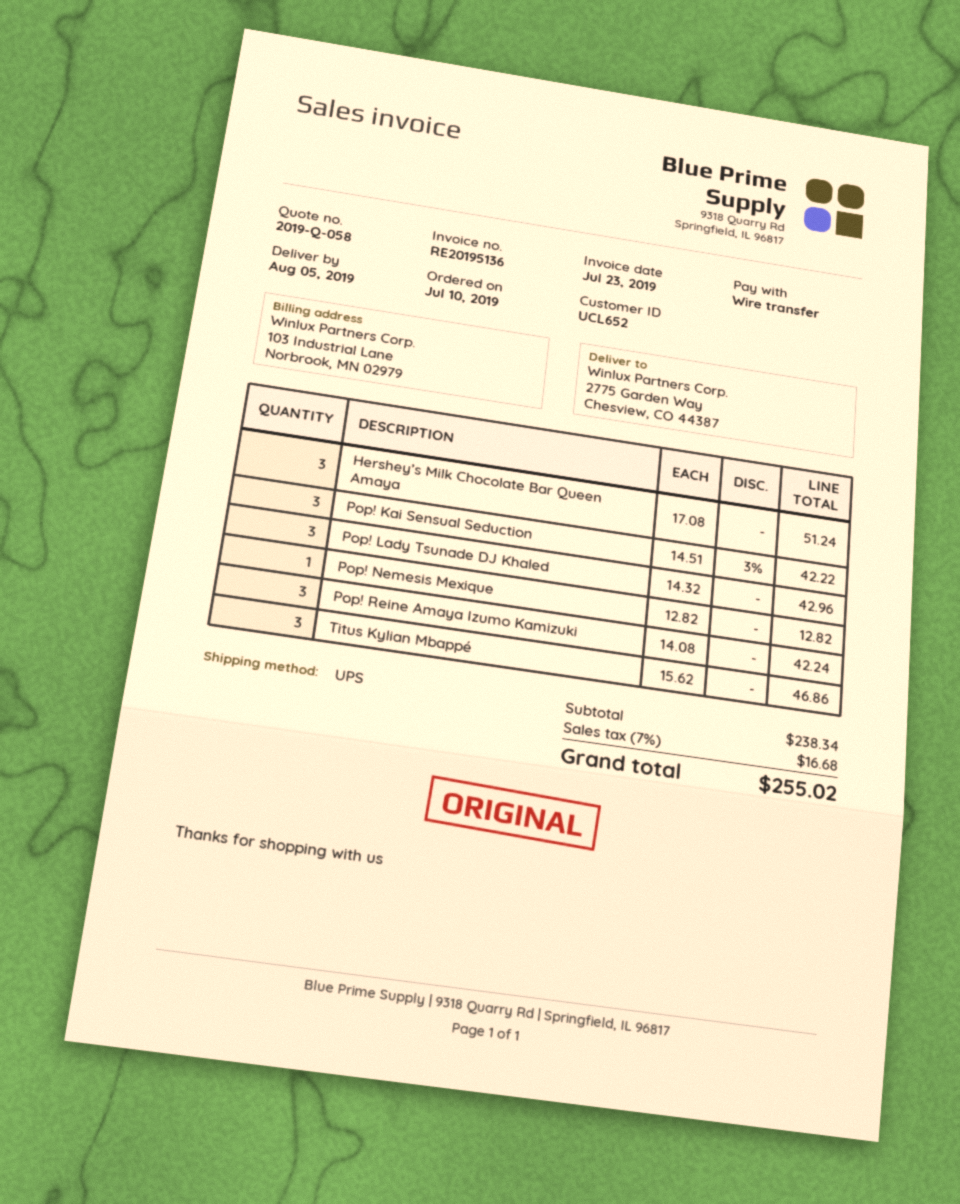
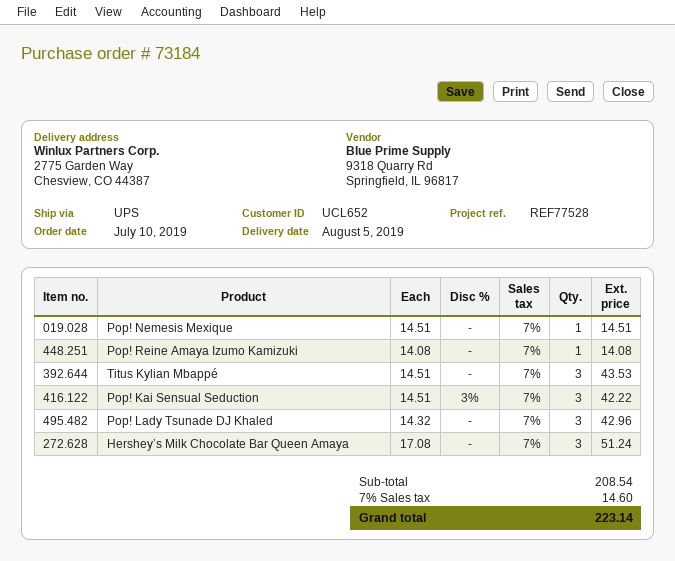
Pop! Nemesis Mexique: 1 x 12.82 = 12.82 -> 1 x 14.51 = 14.51
Pop! Reine Amaya Izumo Kamizuki: 3 x 14.08 = 42.24 -> 1 x 14.08 = 14.08
Titus Kylian Mbappé: 3 x 15.62 = 46.86 -> 3 x 14.51 = 43.53
subtotal: 238.34 -> 208.54
tax: 7% = 16.68 -> 7% = 14.60
total: 255.02 -> 223.14

